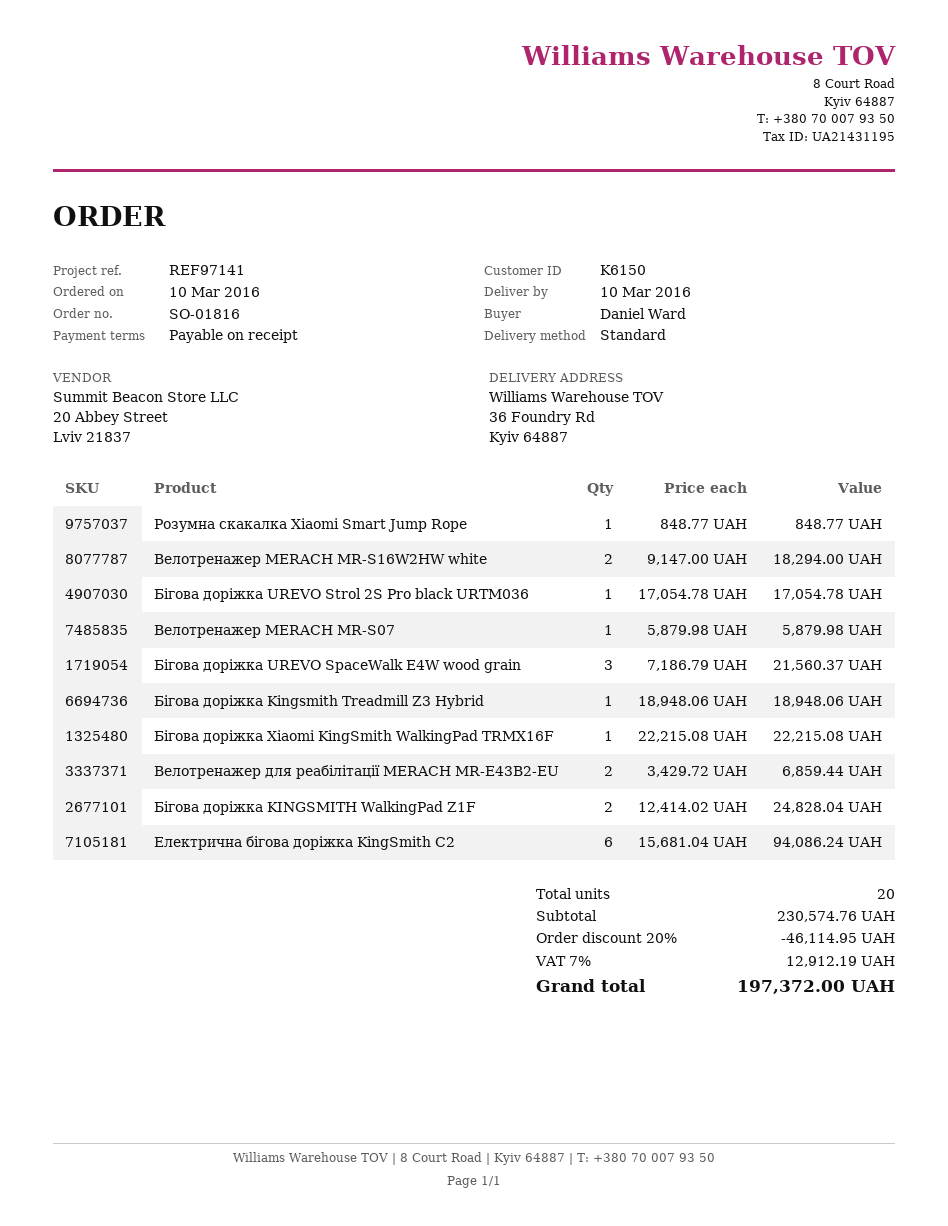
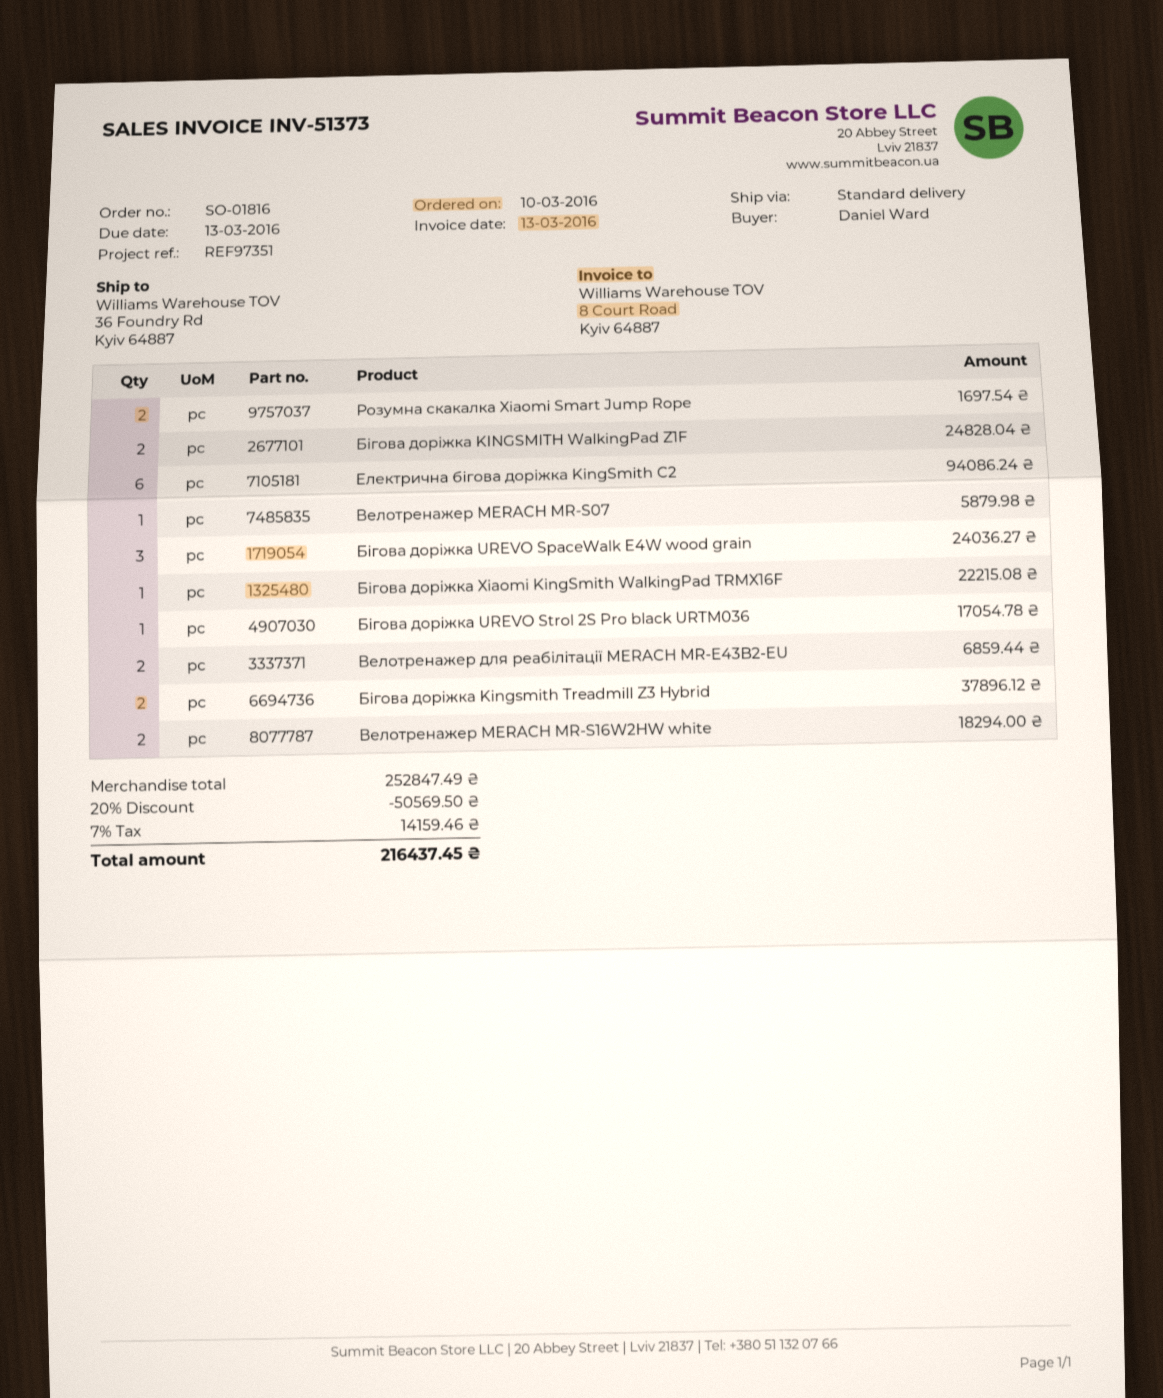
reference: REF97141 -> REF97351
Розумна скакалка Xiaomi Smart Jump Rope: 1 for 848.77 -> 2 for 1697.54
Бігова доріжка UREVO SpaceWalk E4W wood grain: 3 for 21560.37 -> 3 for 24036.27
Бігова доріжка Kingsmith Treadmill Z3 Hybrid: 1 for 18948.06 -> 2 for 37896.12
subtotal: 230574.76 -> 252847.49
discount: 20% = 46114.95 -> 20% = 50569.50
tax: 7% = 12912.19 -> 7% = 14159.46
total: 197372.00 -> 216437.45

